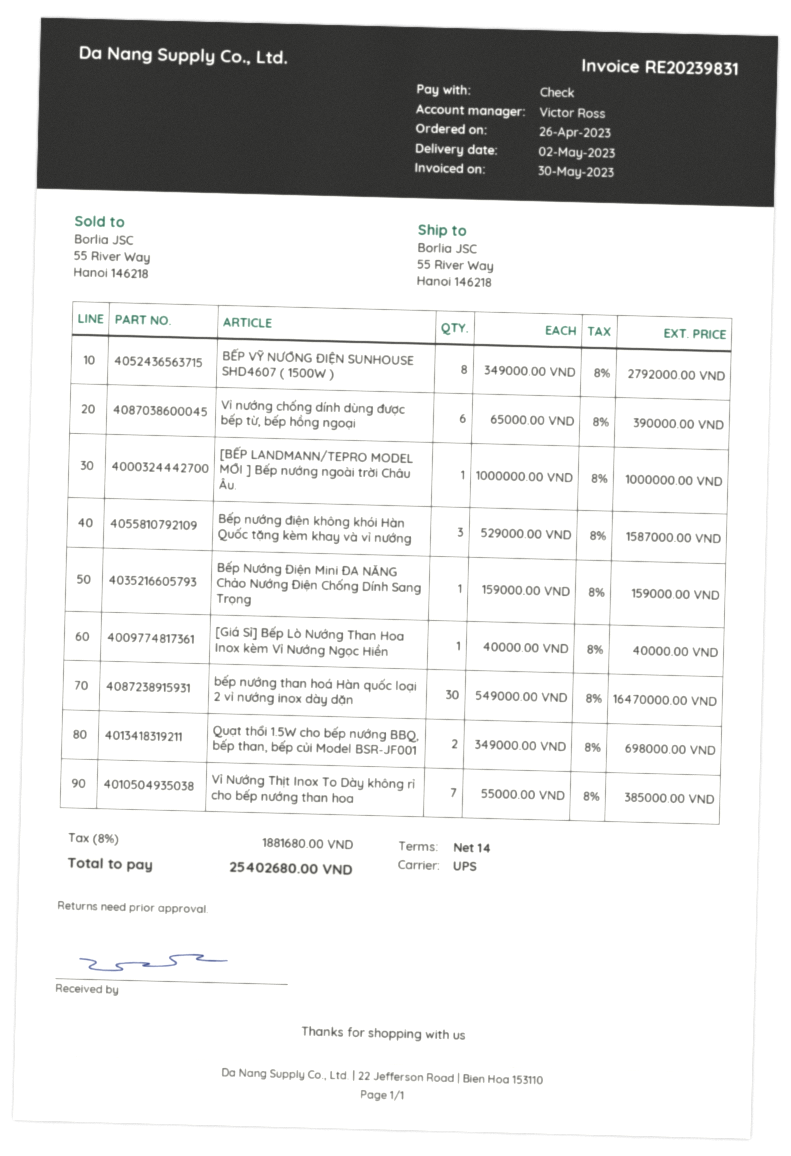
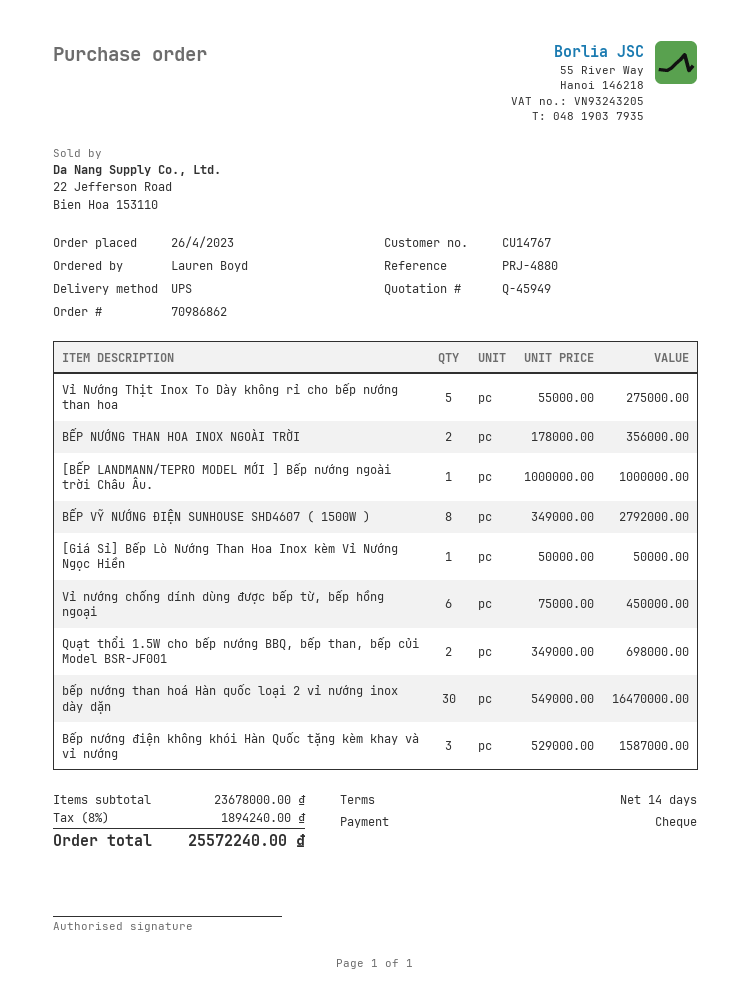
Vỉ nướng chống dính dùng được bếp từ, bếp hồng ngoại: 6 x 65000.00 = 390000.00 -> 6 x 75000.00 = 450000.00
Bếp Nướng Điện Mini ĐA NĂNG Chảo Nướng Điện Chống Dính Sang Trọng: 1 x 159000.00 = 159000.00 -> none
[Giá Sỉ] Bếp Lò Nướng Than Hoa Inox kèm Vỉ Nướng Ngọc Hiền: 1 x 40000.00 = 40000.00 -> 1 x 50000.00 = 50000.00
Vỉ Nướng Thịt Inox To Dày không rỉ cho bếp nướng than hoa: 7 x 55000.00 = 385000.00 -> 5 x 55000.00 = 275000.00
BẾP NƯỚNG THAN HOA INOX NGOÀI TRỜI: none -> 2 x 178000.00 = 356000.00
tax: 8% = 1881680.00 -> 8% = 1894240.00
total: 25402680.00 -> 25572240.00

